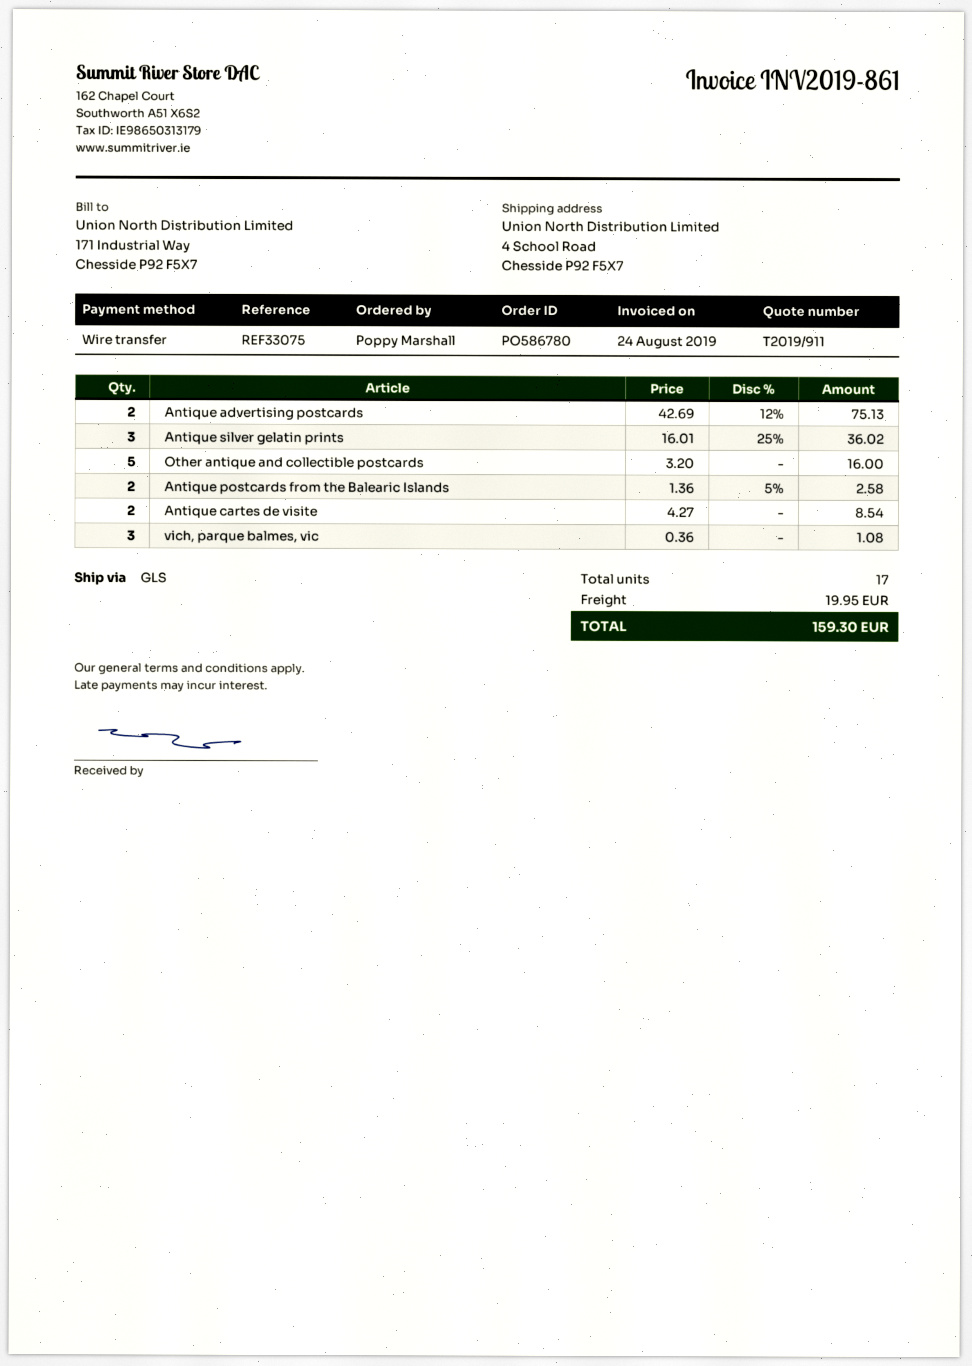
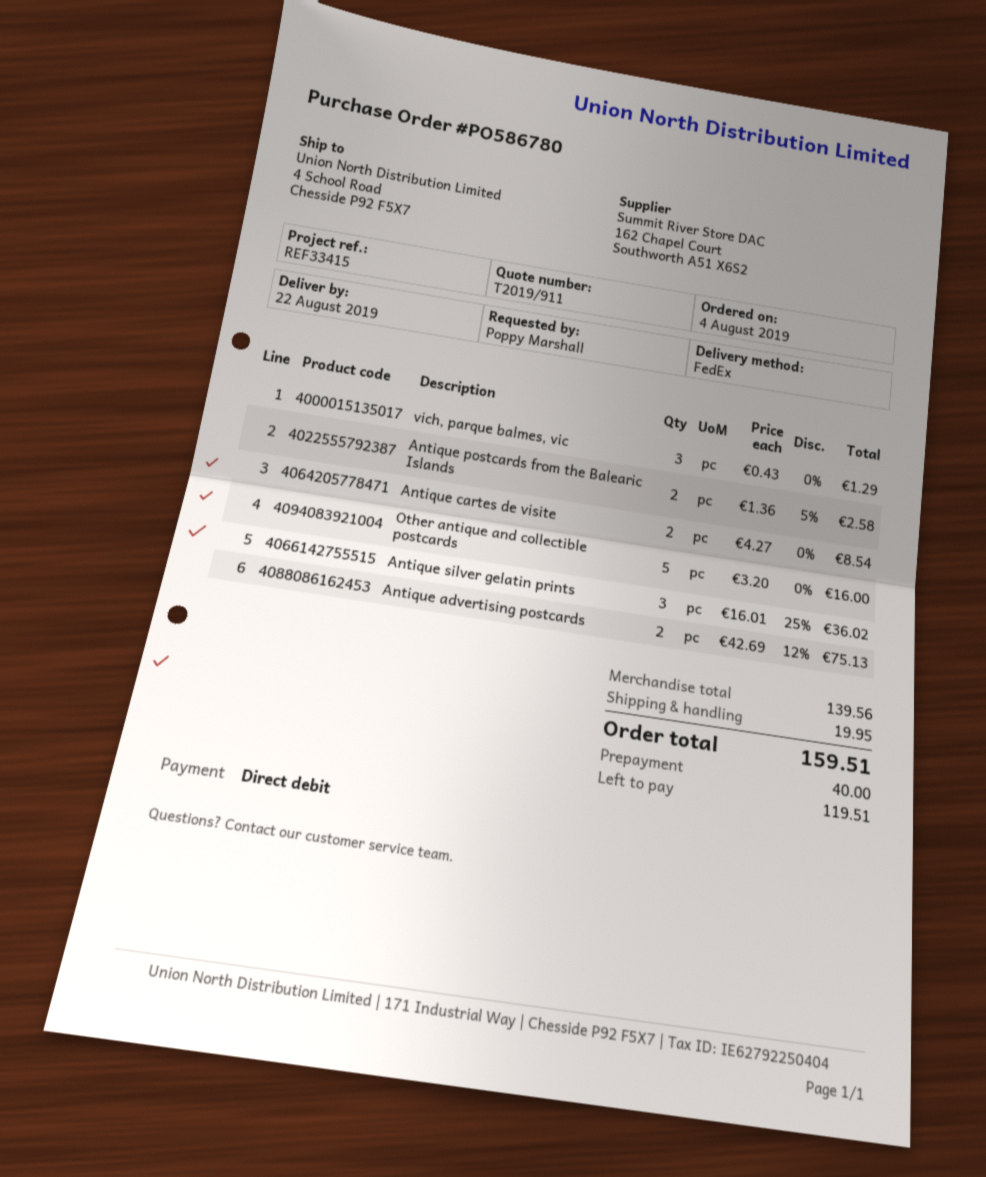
reference: REF33075 -> REF33415
payment method: bank transfer -> direct debit
shipping method: GLS -> FedEx
vich, parque balmes, vic: 3 x 0.36 = 1.08 -> 3 x 0.43 = 1.29
total: 159.30 -> 159.51

